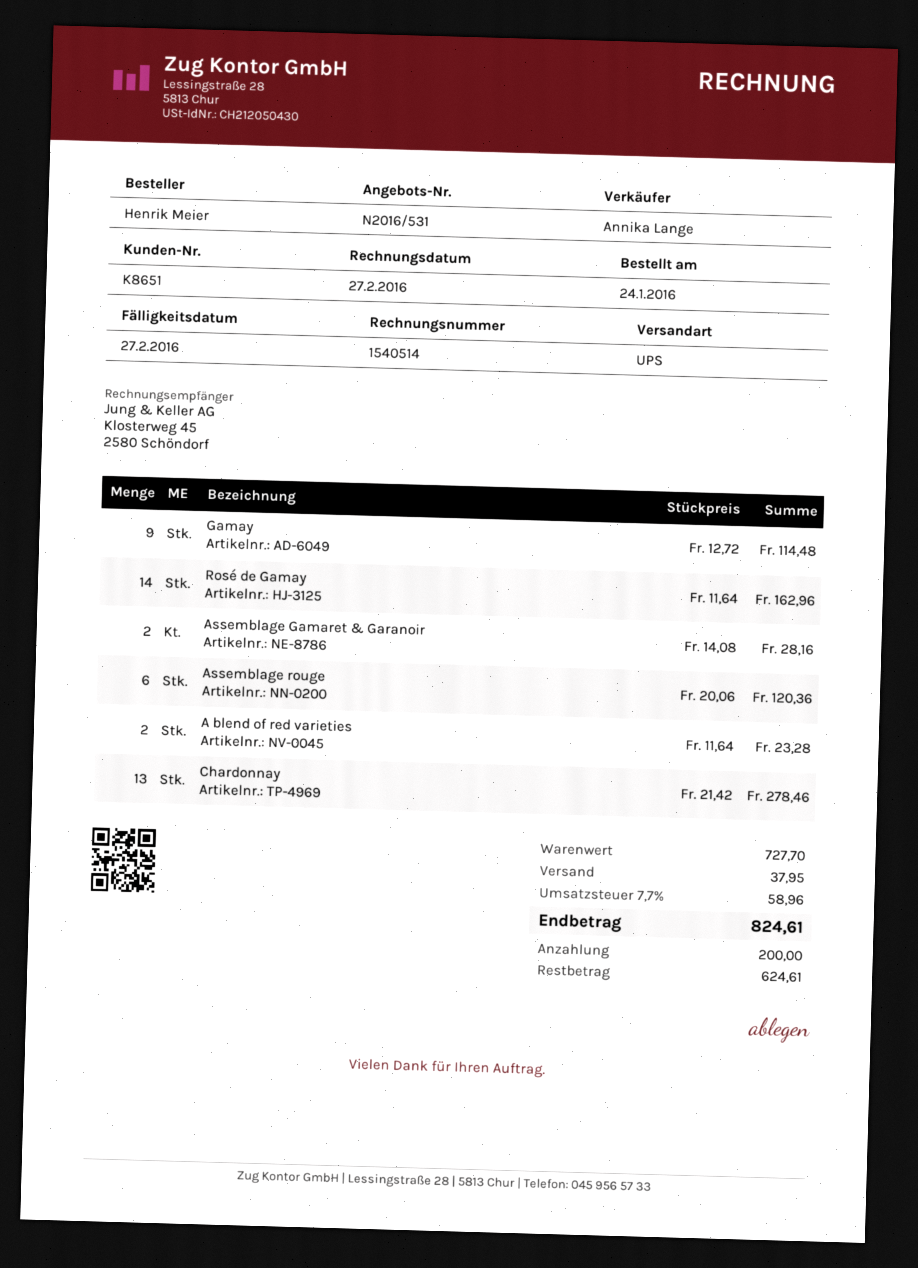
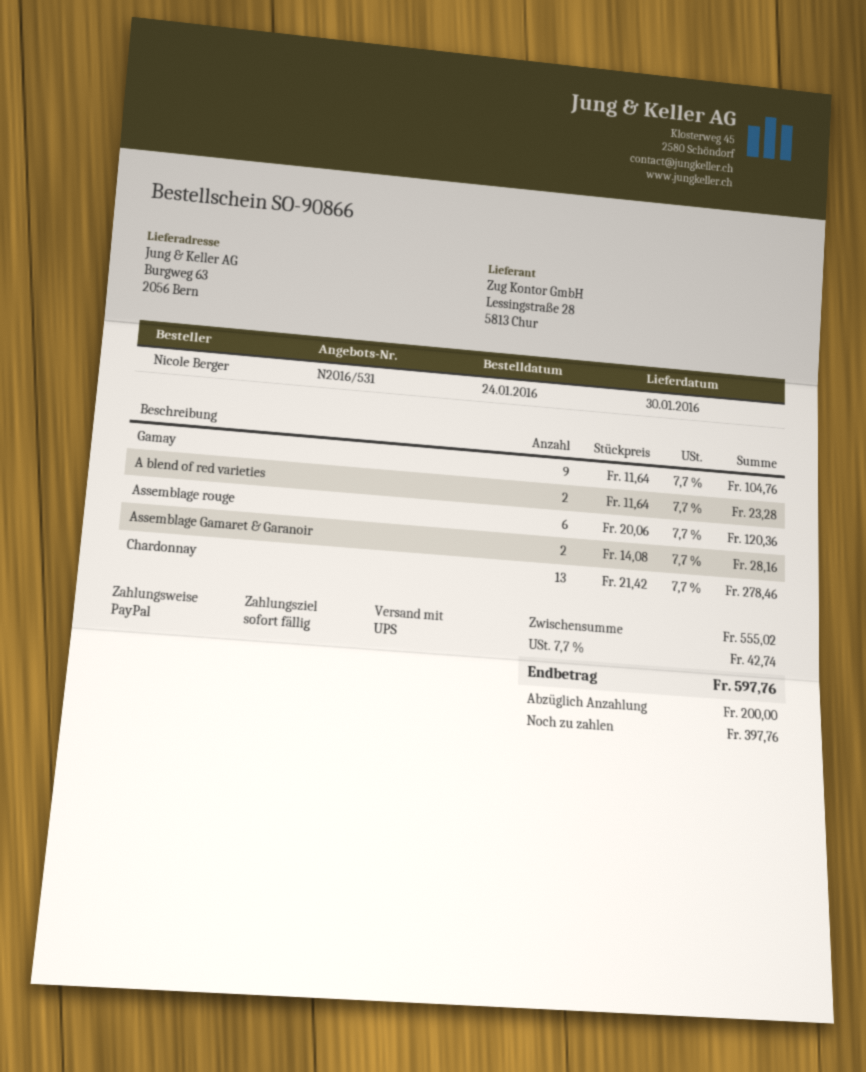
ordered by: Henrik Meier -> Nicole Berger
Gamay: 9 x 12.72 = 114.48 -> 9 x 11.64 = 104.76
Rosé de Gamay: 14 x 11.64 = 162.96 -> none
subtotal: 727.70 -> 555.02
shipping: 37.95 -> none
tax: 7.7% = 58.96 -> 7.7% = 42.74
total: 824.61 -> 597.76
balance: 624.61 -> 397.76

